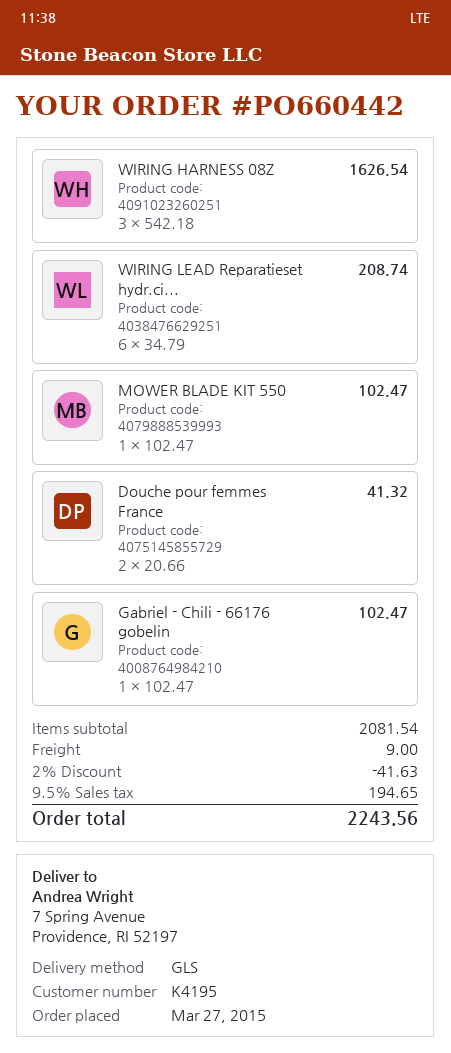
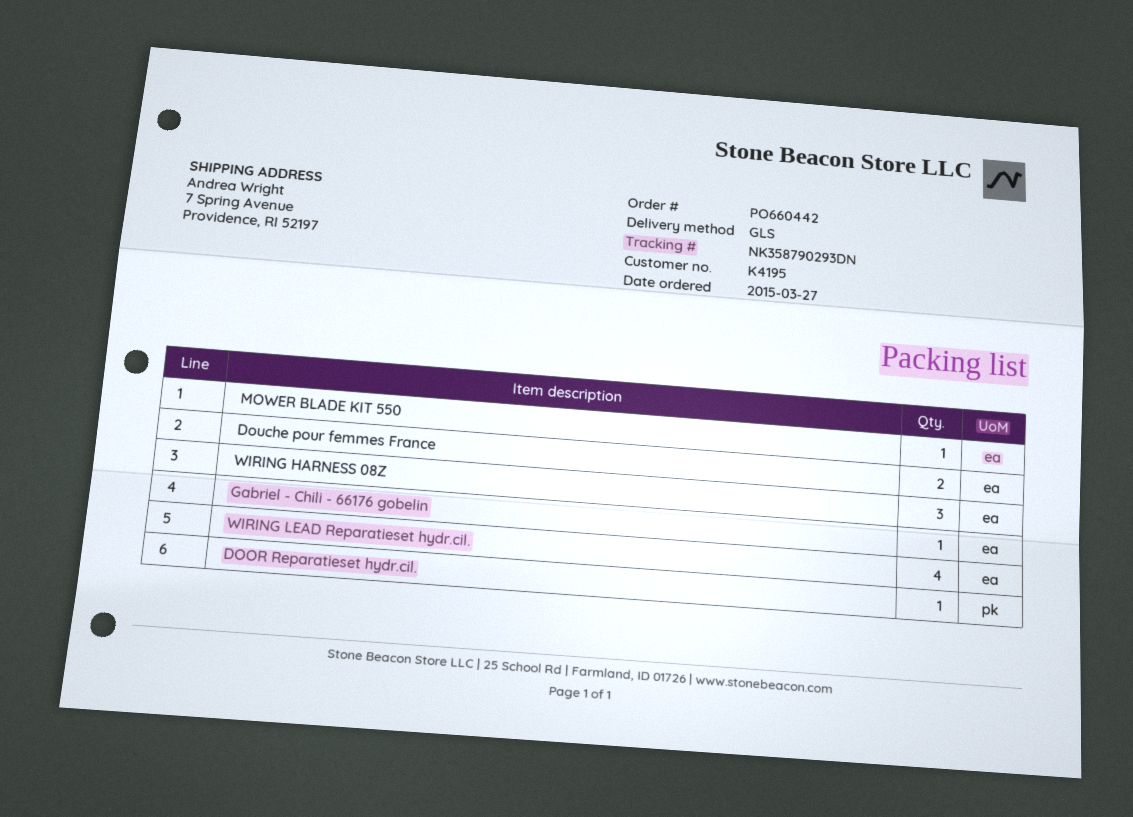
WIRING LEAD Reparatieset hydr.ci...: 6 -> 4
DOOR Reparatieset hydr.cil.: none -> 1

